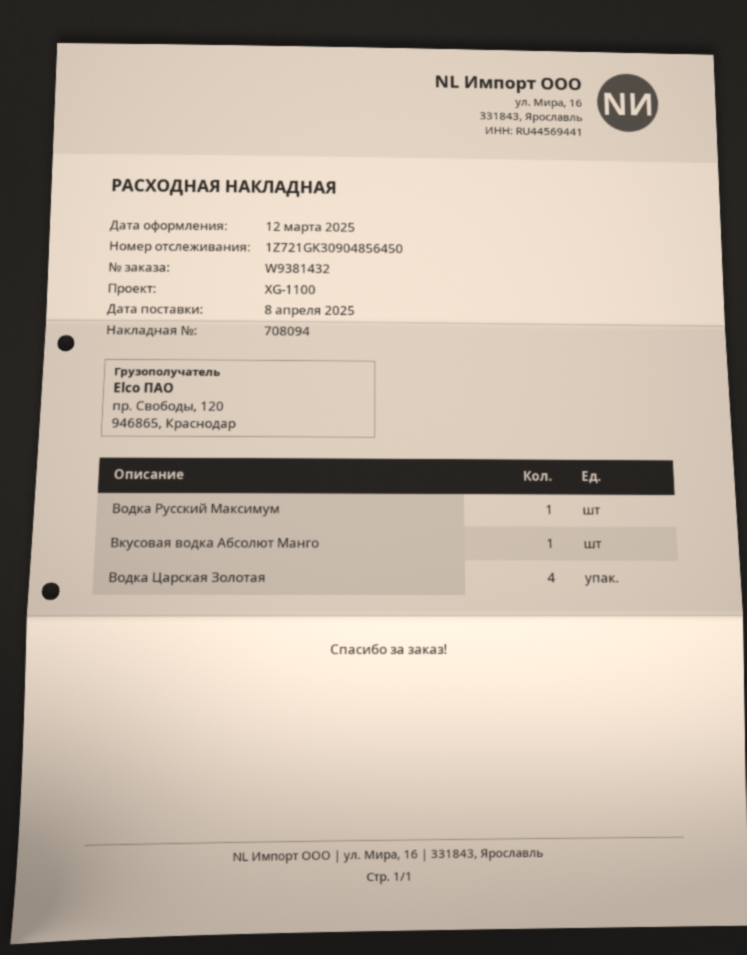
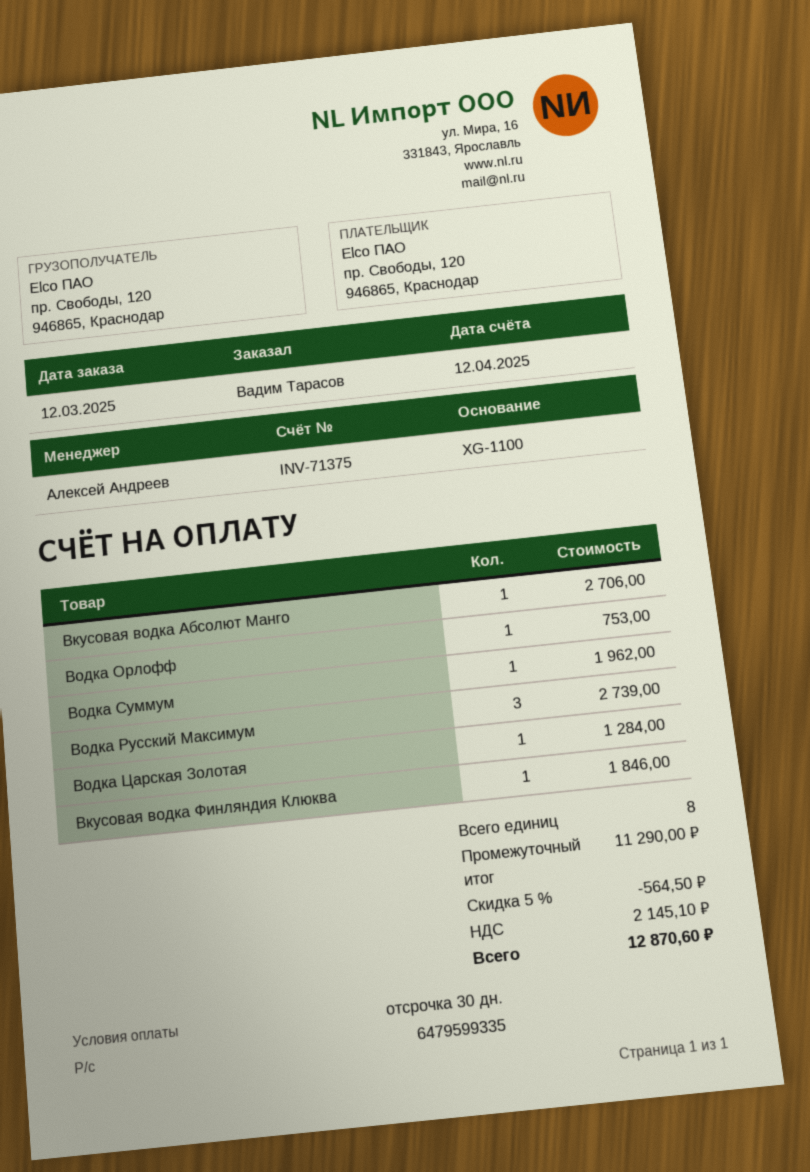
Водка Русский Максимум: 1 -> 3
Водка Царская Золотая: 4 -> 1
Водка Орлофф: none -> 1
Водка Суммум: none -> 1
Вкусовая водка Финляндия Клюква: none -> 1

